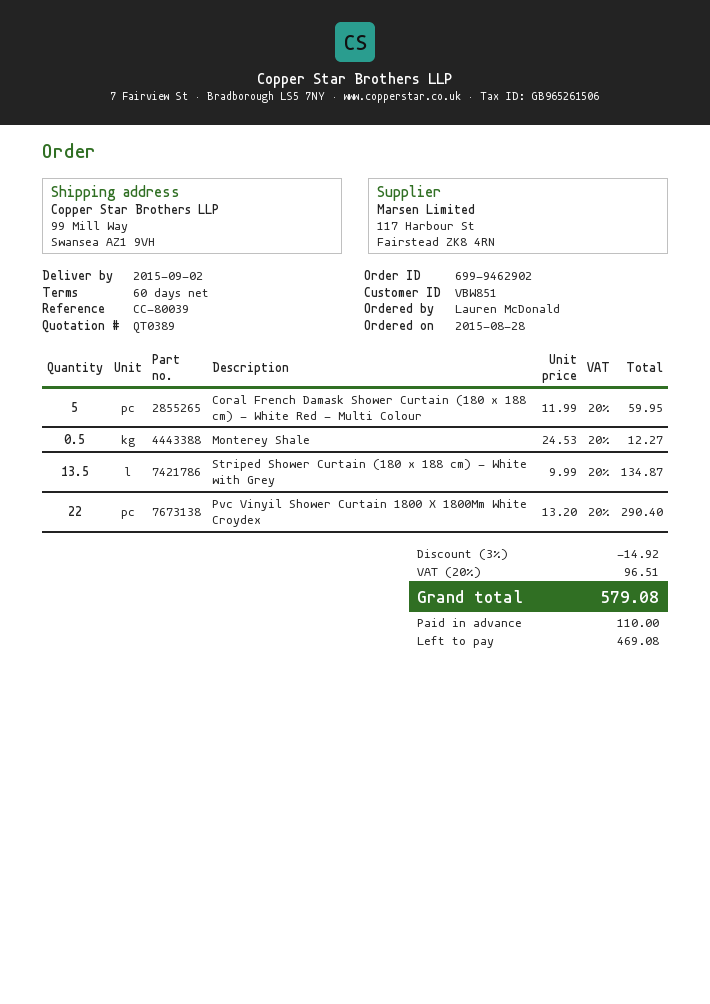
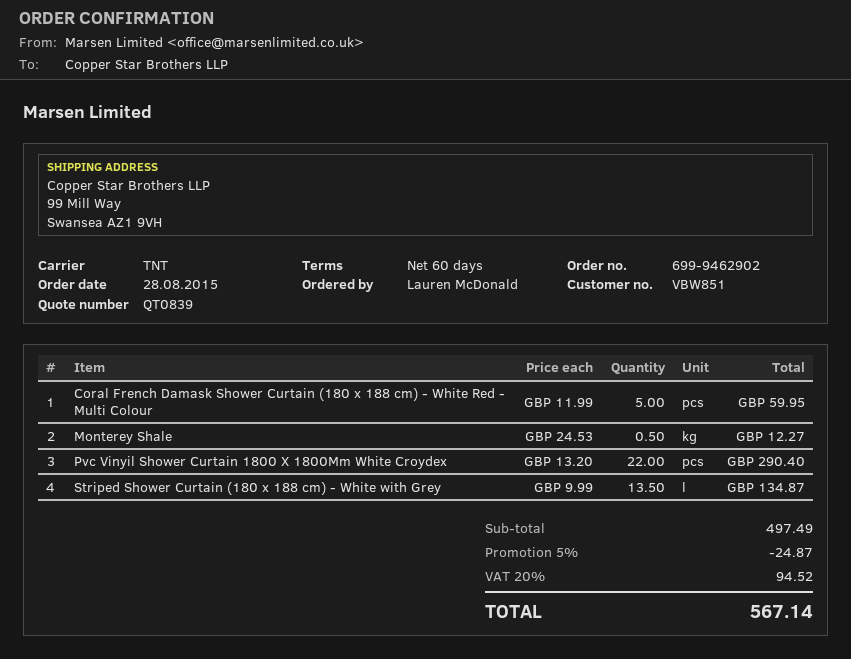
quote number: QT0389 -> QT0839
discount: 3% = 14.92 -> 5% = 24.87
tax: 20% = 96.51 -> 20% = 94.52
total: 579.08 -> 567.14

